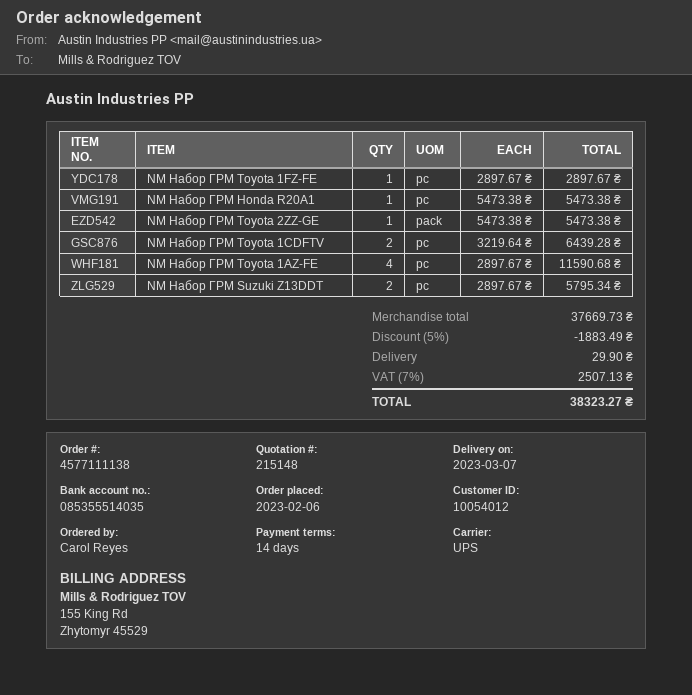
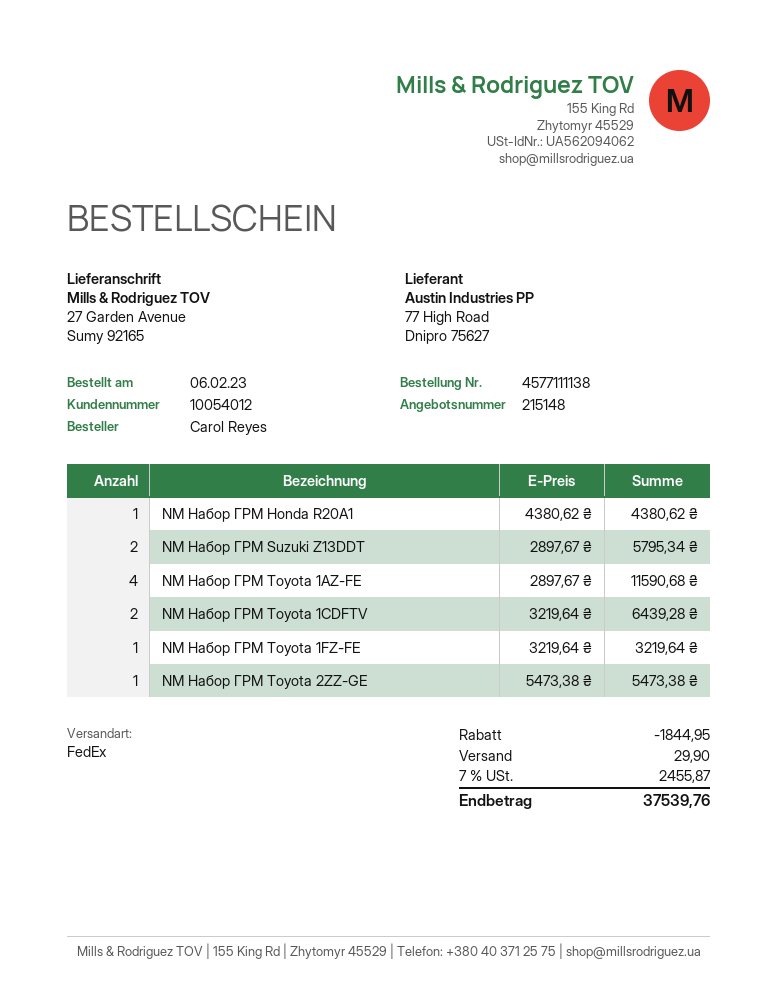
shipping method: UPS -> FedEx
NM Набор ГРМ Toyota 1FZ-FE: 1 x 2897.67 = 2897.67 -> 1 x 3219.64 = 3219.64
NM Набор ГРМ Honda R20A1: 1 x 5473.38 = 5473.38 -> 1 x 4380.62 = 4380.62
discount: 1883.49 -> 1844.95
tax: 7% = 2507.13 -> 7% = 2455.87
total: 38323.27 -> 37539.76

